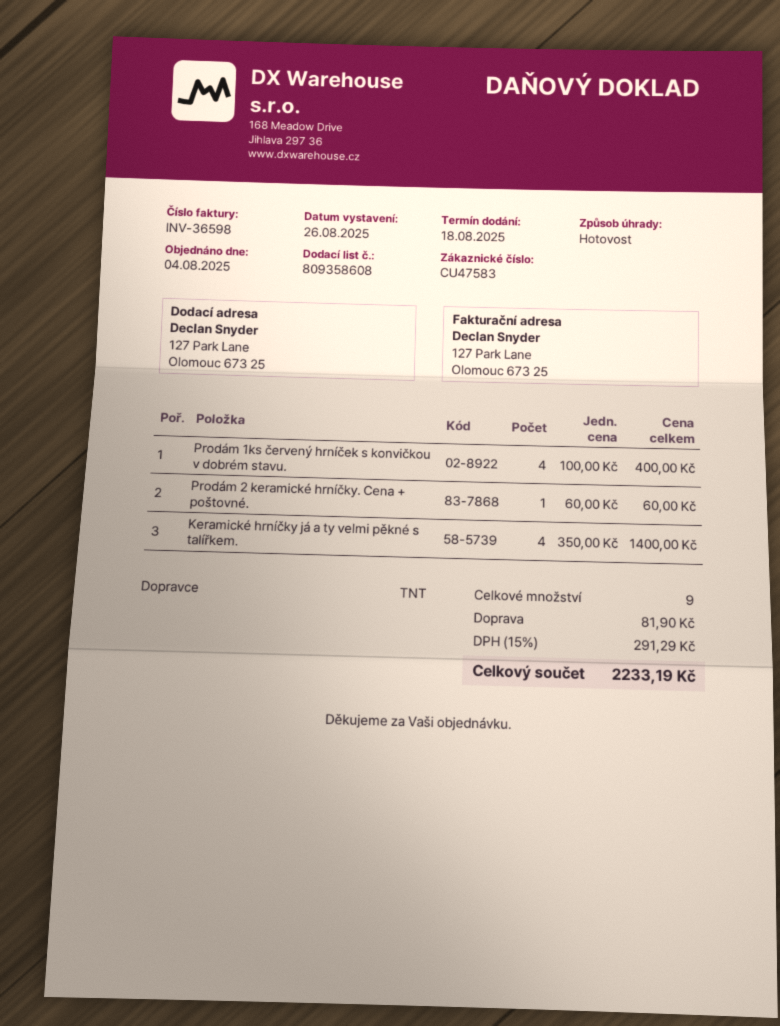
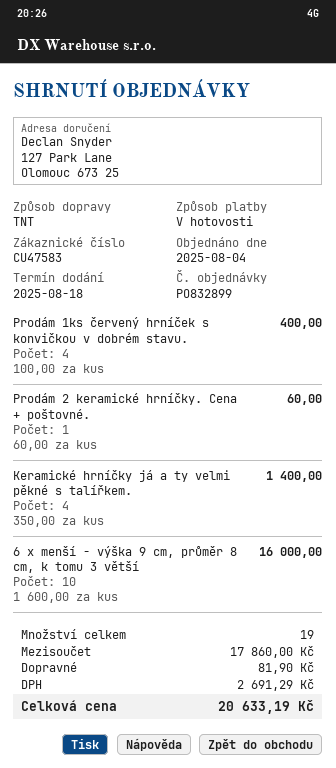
6 x menší - výška 9 cm, průměr 8 cm, k tomu 3 větší: none -> 10 x 1600.00 = 16000.00
total quantity: 9 -> 19
tax: 291.29 -> 2691.29
total: 2233.19 -> 20633.19

